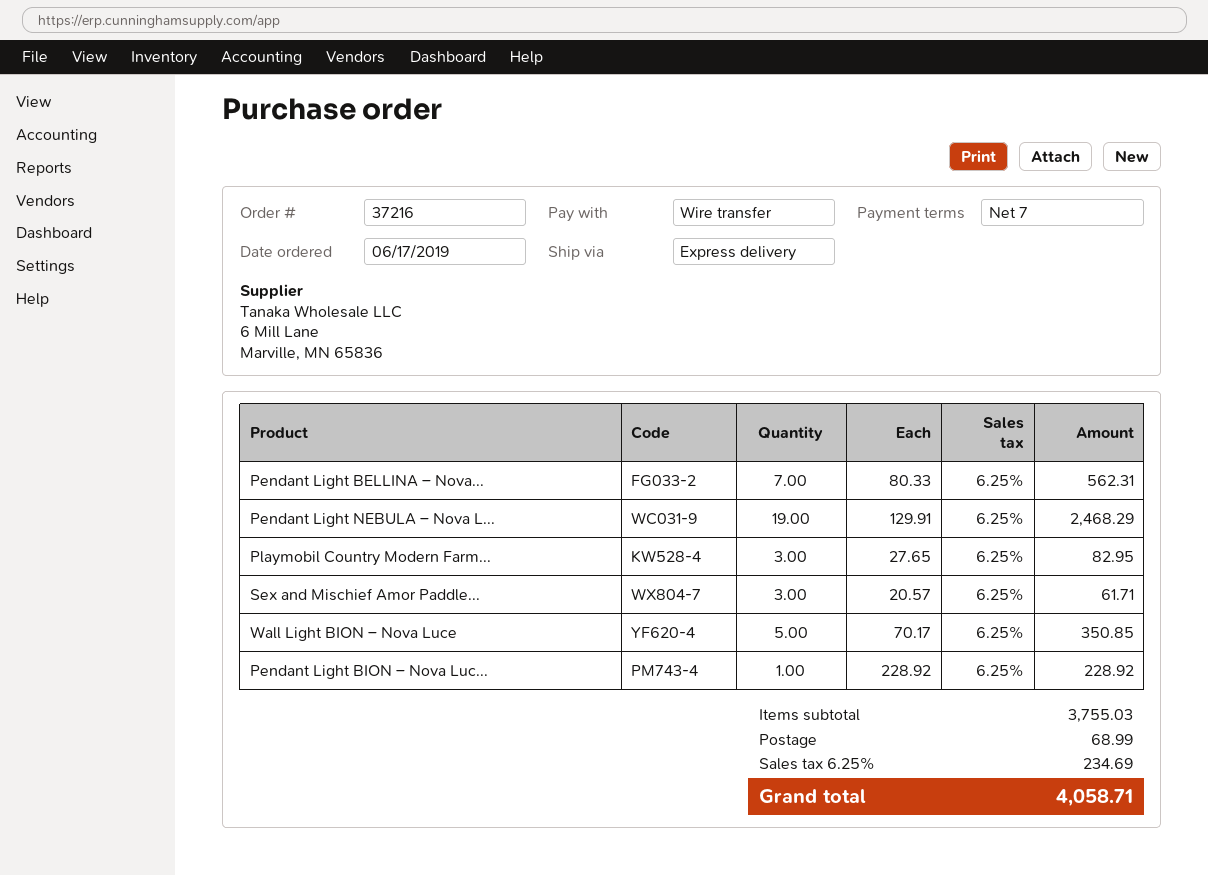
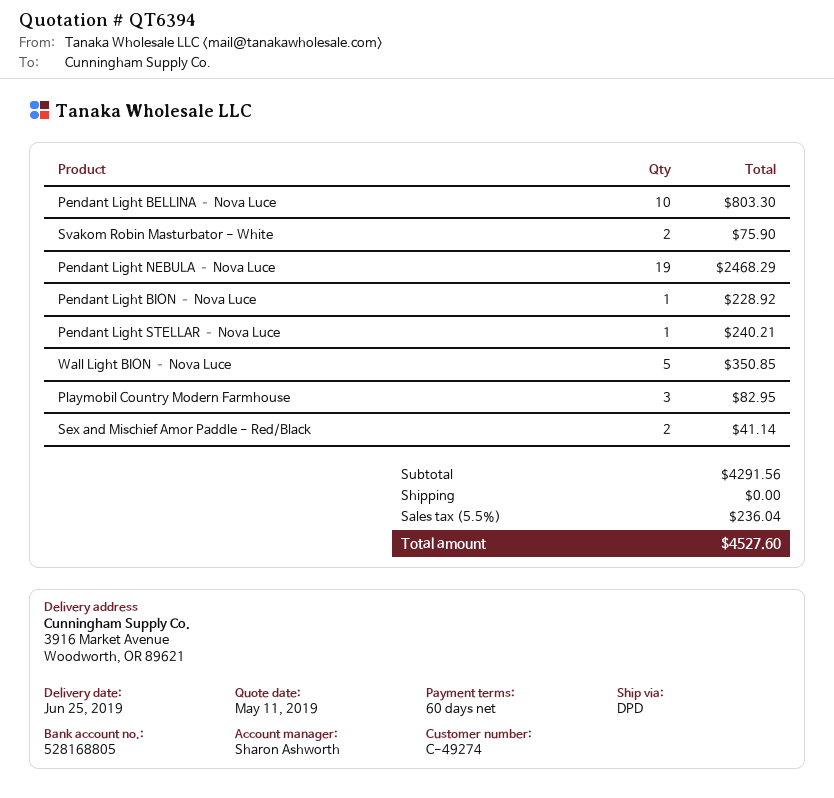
payment terms: 7 days -> 60 days
shipping method: express -> DPD
Pendant Light BELLINA – Nova...: 7 for 562.31 -> 10 for 803.30
Sex and Mischief Amor Paddle...: 3 for 61.71 -> 2 for 41.14
Svakom Robin Masturbator - White: none -> 2 for 75.90
Pendant Light STELLAR – Nova Luce: none -> 1 for 240.21
subtotal: 3755.03 -> 4291.56
shipping: 68.99 -> 0.00
tax: 6.25% = 234.69 -> 5.5% = 236.04
total: 4058.71 -> 4527.60

